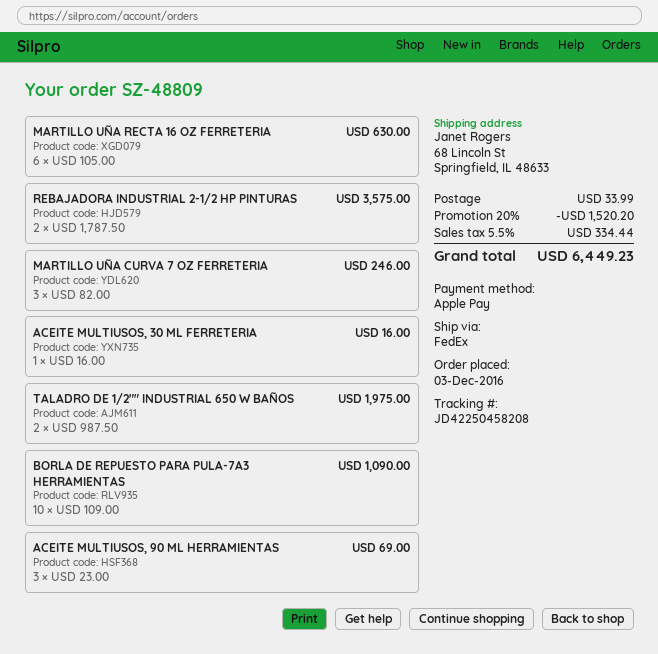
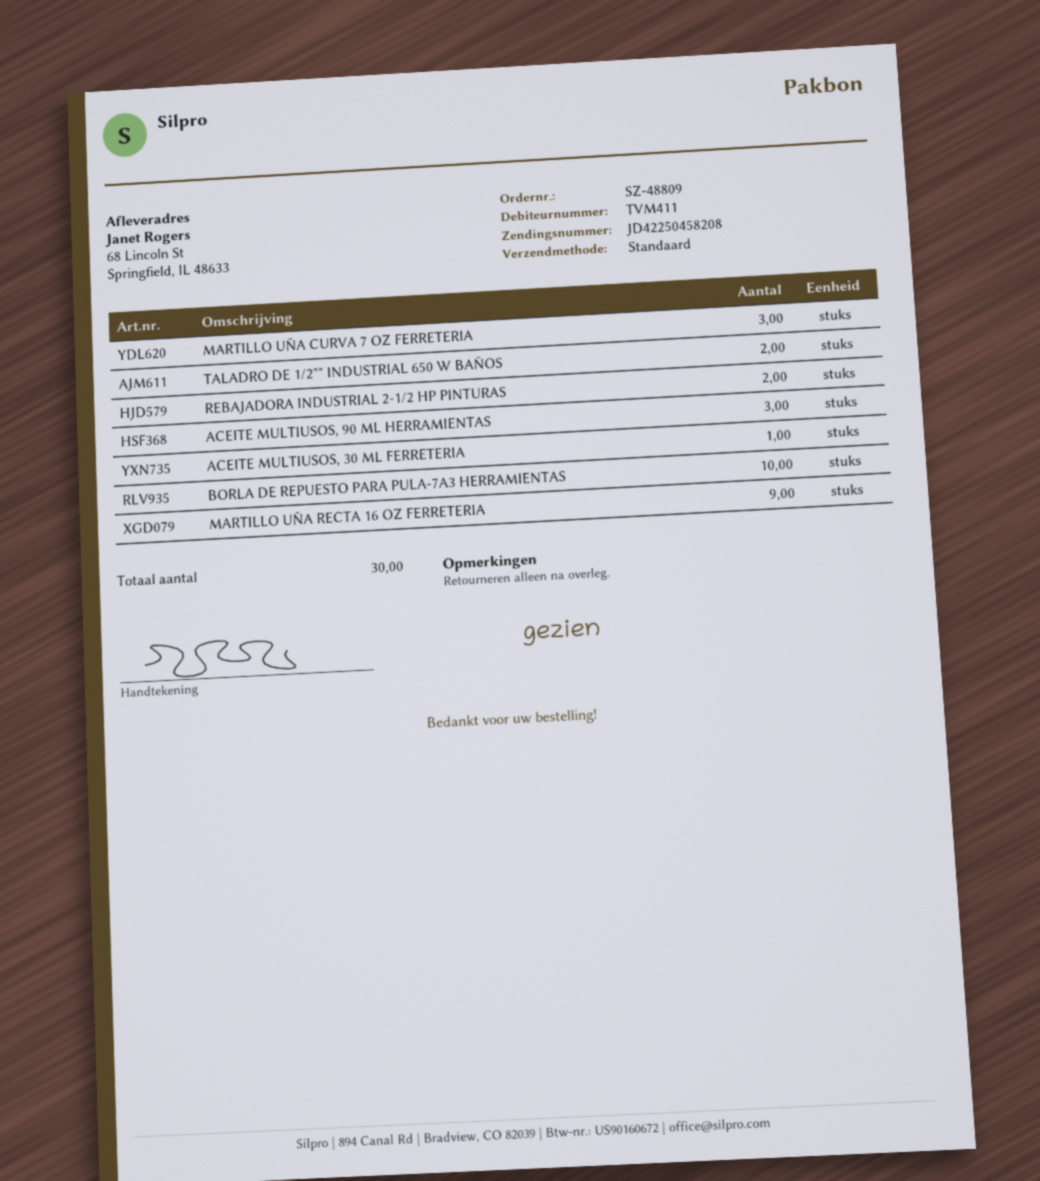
shipping method: FedEx -> standard
MARTILLO UÑA RECTA 16 OZ FERRETERIA: 6 -> 9

